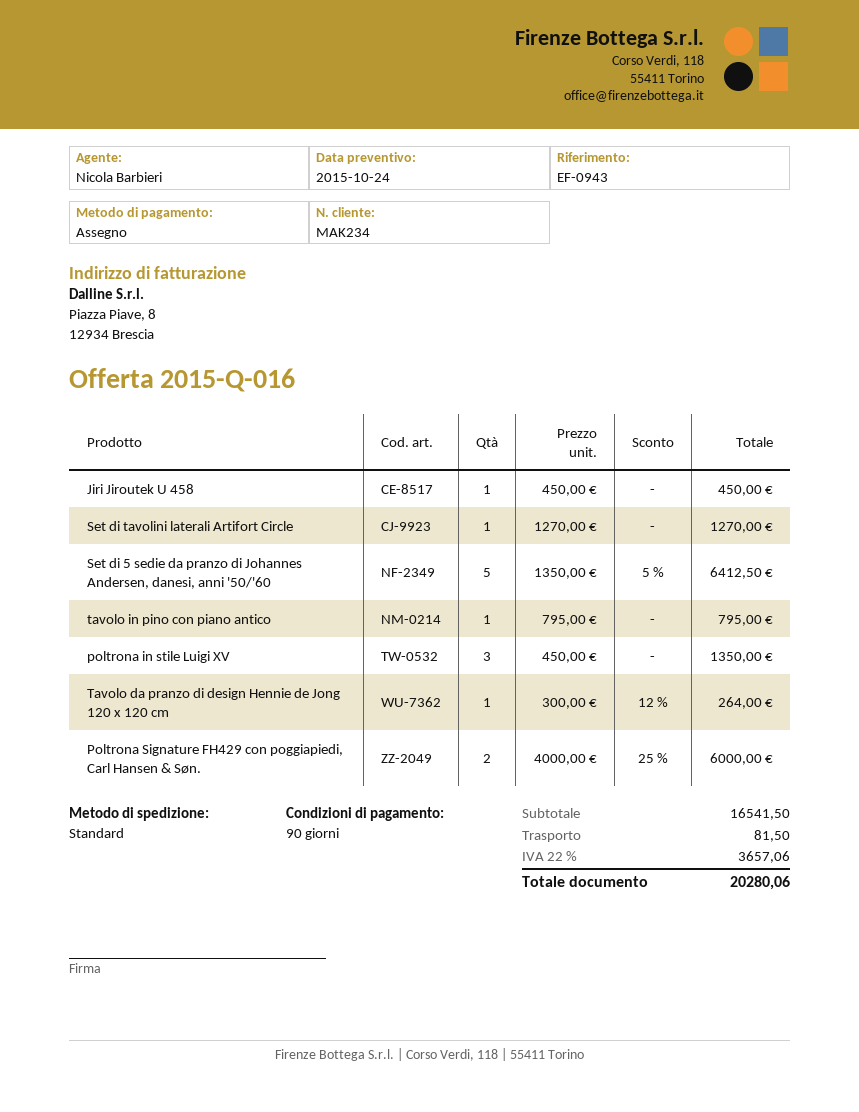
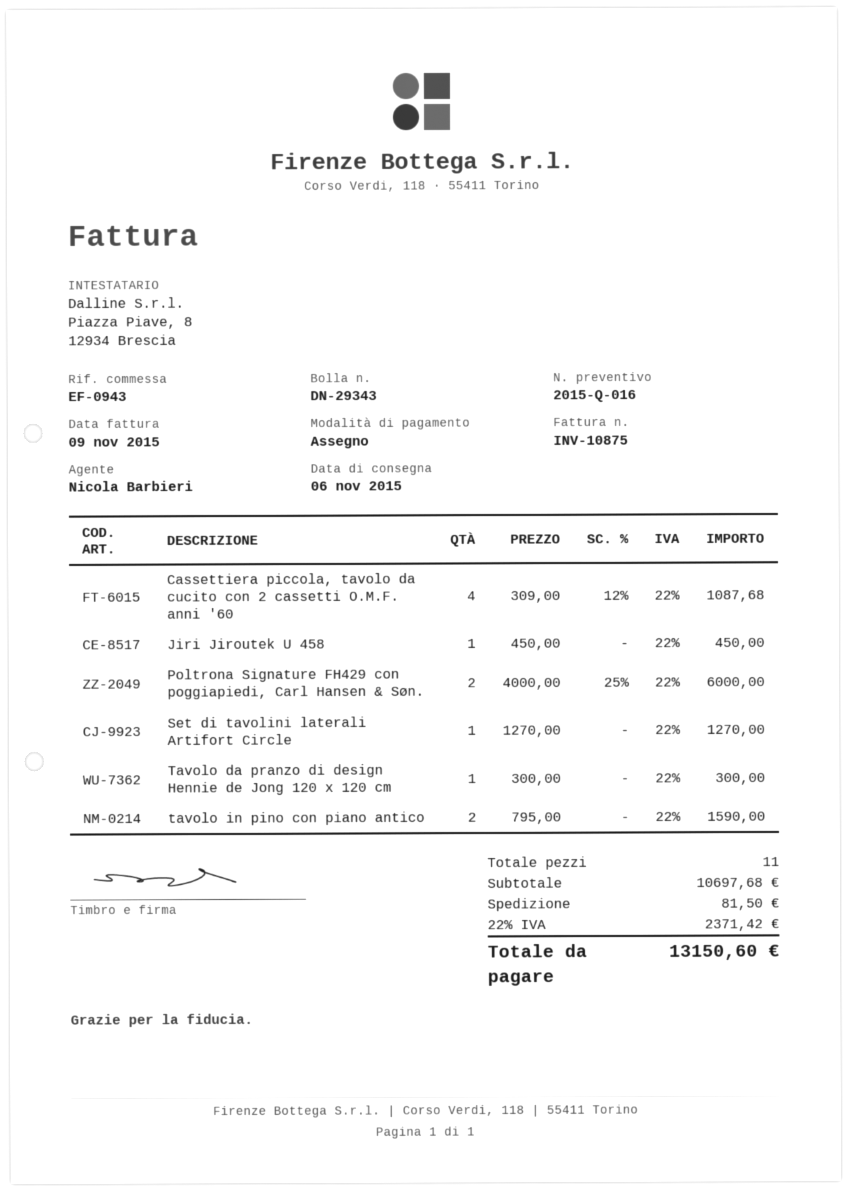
Set di 5 sedie da pranzo di Johannes Andersen, danesi, anni '50/'60: 5 x 1350.00 - 5% = 6412.50 -> none
tavolo in pino con piano antico: 1 x 795.00 = 795.00 -> 2 x 795.00 = 1590.00
poltrona in stile Luigi XV: 3 x 450.00 = 1350.00 -> none
Tavolo da pranzo di design Hennie de Jong 120 x 120 cm: 1 x 300.00 - 12% = 264.00 -> 1 x 300.00 = 300.00
Cassettiera piccola, tavolo da cucito con 2 cassetti O.M.F. anni '60: none -> 4 x 309.00 - 12% = 1087.68
subtotal: 16541.50 -> 10697.68
tax: 22% = 3657.06 -> 22% = 2371.42
total: 20280.06 -> 13150.60

